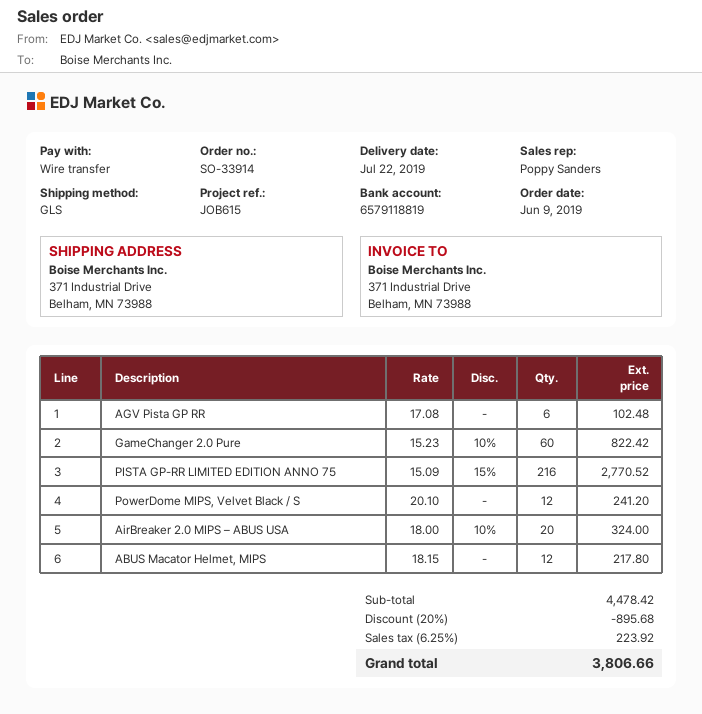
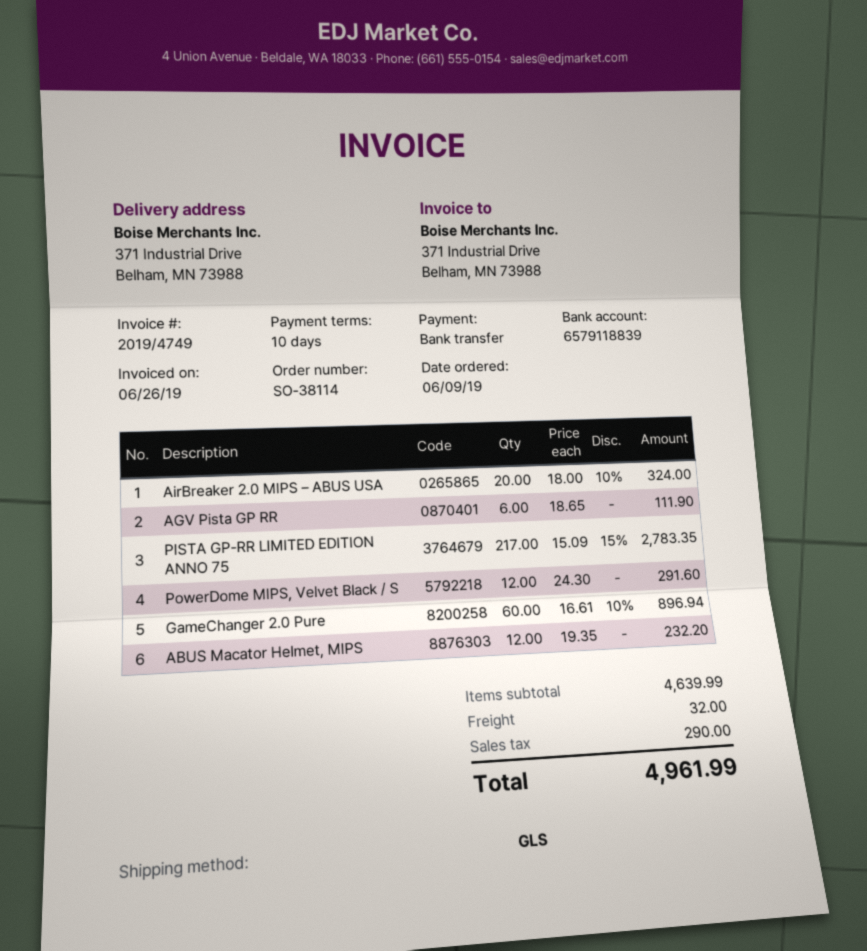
order number: SO-33914 -> SO-38114
bank account: 6579118819 -> 6579118839
AGV Pista GP RR: 6 x 17.08 = 102.48 -> 6 x 18.65 = 111.90
GameChanger 2.0 Pure: 60 x 15.23 - 10% = 822.42 -> 60 x 16.61 - 10% = 896.94
PISTA GP-RR LIMITED EDITION ANNO 75: 216 x 15.09 - 15% = 2770.52 -> 217 x 15.09 - 15% = 2783.35
PowerDome MIPS, Velvet Black / S: 12 x 20.10 = 241.20 -> 12 x 24.30 = 291.60
ABUS Macator Helmet, MIPS: 12 x 18.15 = 217.80 -> 12 x 19.35 = 232.20
subtotal: 4478.42 -> 4639.99
discount: 20% = 895.68 -> none
shipping: none -> 32.00
tax: 223.92 -> 290.00
total: 3806.66 -> 4961.99

